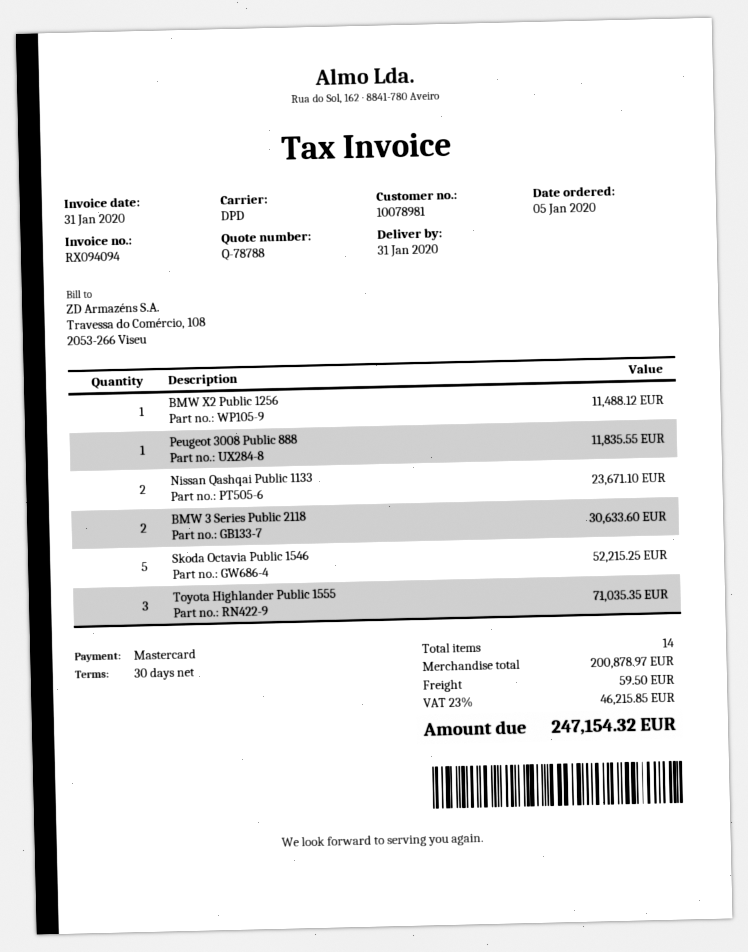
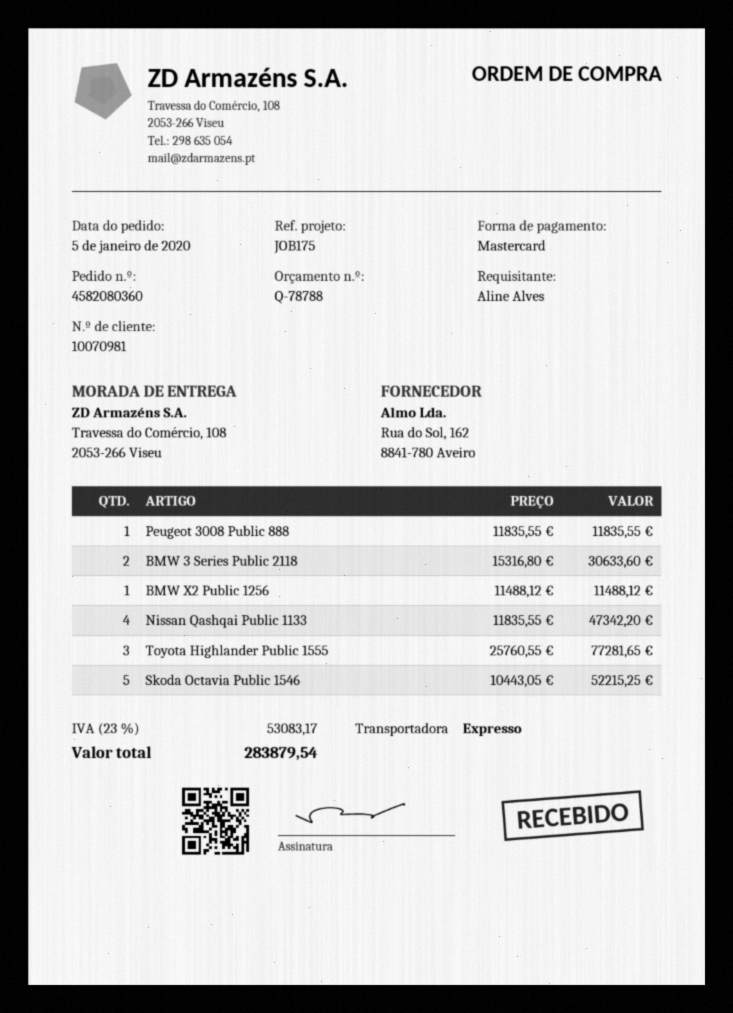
customer number: 10078981 -> 10070981
shipping method: DPD -> express
Nissan Qashqai Public 1133: 2 for 23671.10 -> 4 for 47342.20
Toyota Highlander Public 1555: 3 for 71035.35 -> 3 for 77281.65
shipping: 59.50 -> none
tax: 23% = 46215.85 -> 23% = 53083.17
total: 247154.32 -> 283879.54

